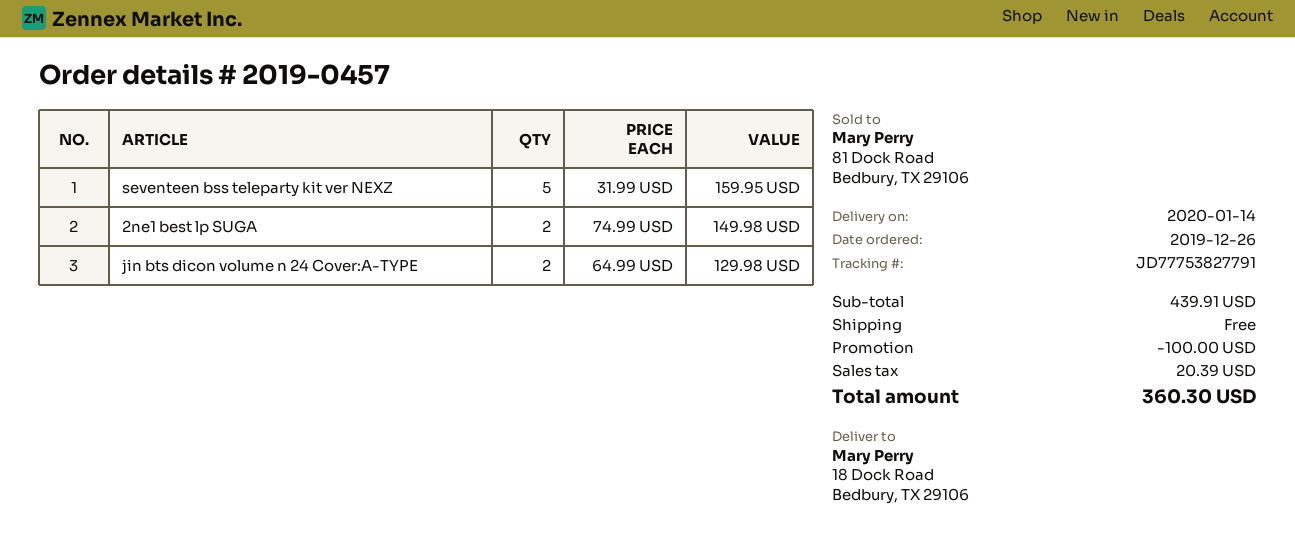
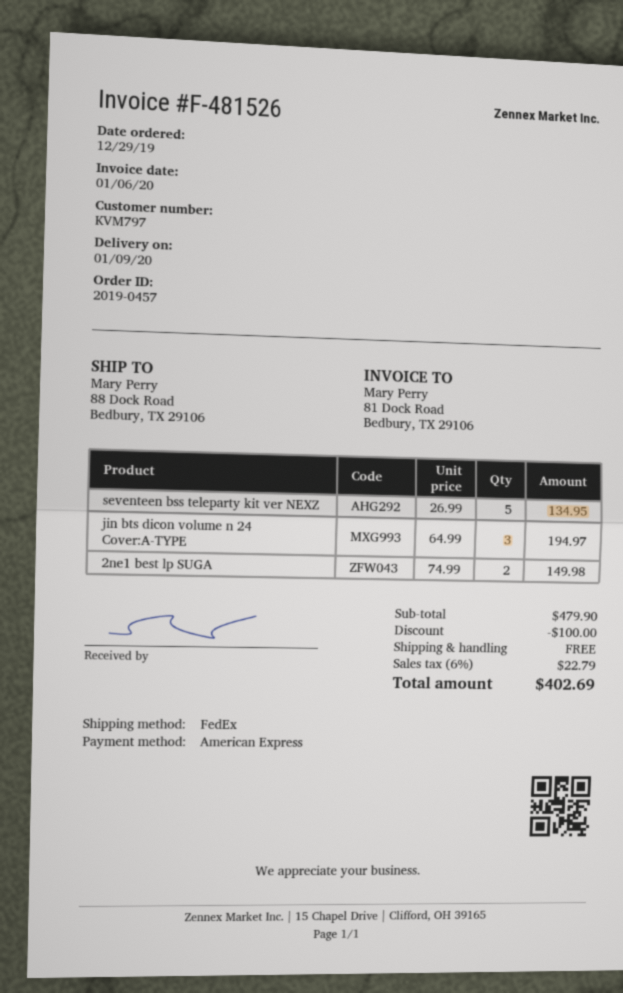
order date: 2019-12-26 -> 2019-12-29
delivery date: 2020-01-14 -> 2020-01-09
ship to: 18 Dock Road, Bedbury, TX 29106 -> 88 Dock Road, Bedbury, TX 29106
seventeen bss teleparty kit ver NEXZ: 5 x 31.99 = 159.95 -> 5 x 26.99 = 134.95
jin bts dicon volume n 24 Cover:A-TYPE: 2 x 64.99 = 129.98 -> 3 x 64.99 = 194.97
subtotal: 439.91 -> 479.90
tax: 20.39 -> 22.79
total: 360.30 -> 402.69

